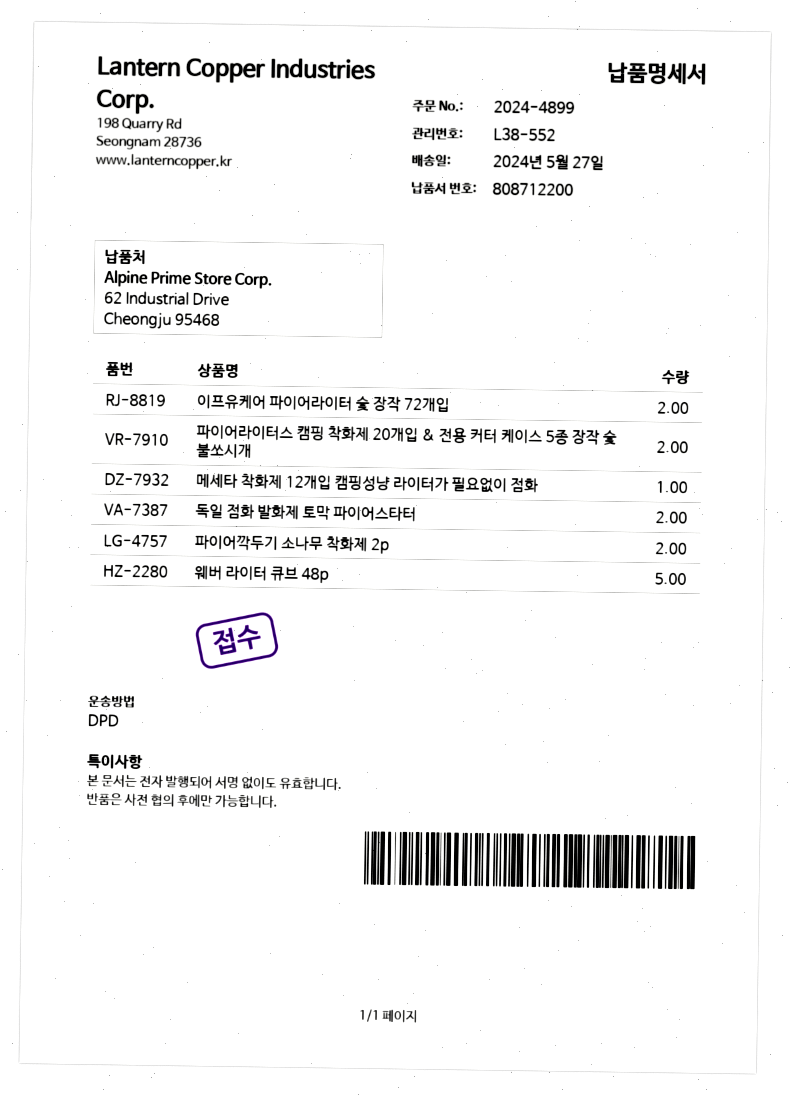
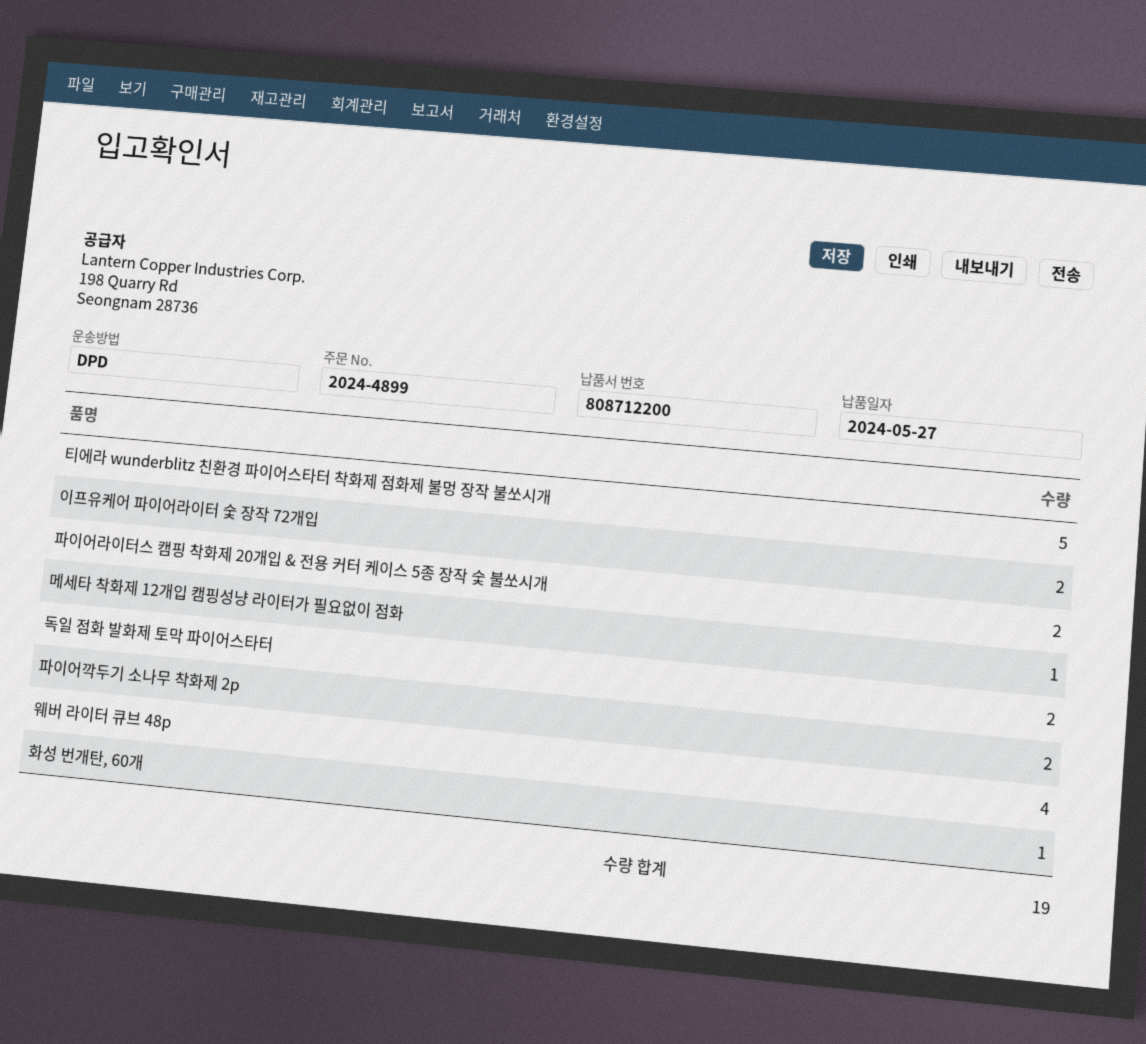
웨버 라이터 큐브 48p: 5 -> 4
티에라 wunderblitz 친환경 파이어스타터 착화제 점화제 불멍 장작 불쏘시개: none -> 5
화성 번개탄, 60개: none -> 1

